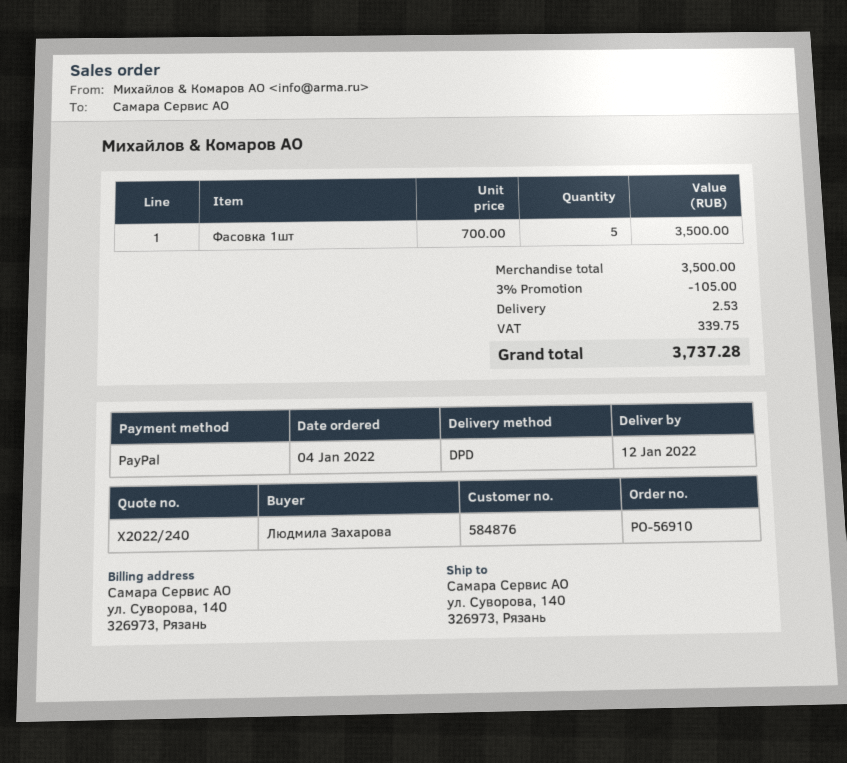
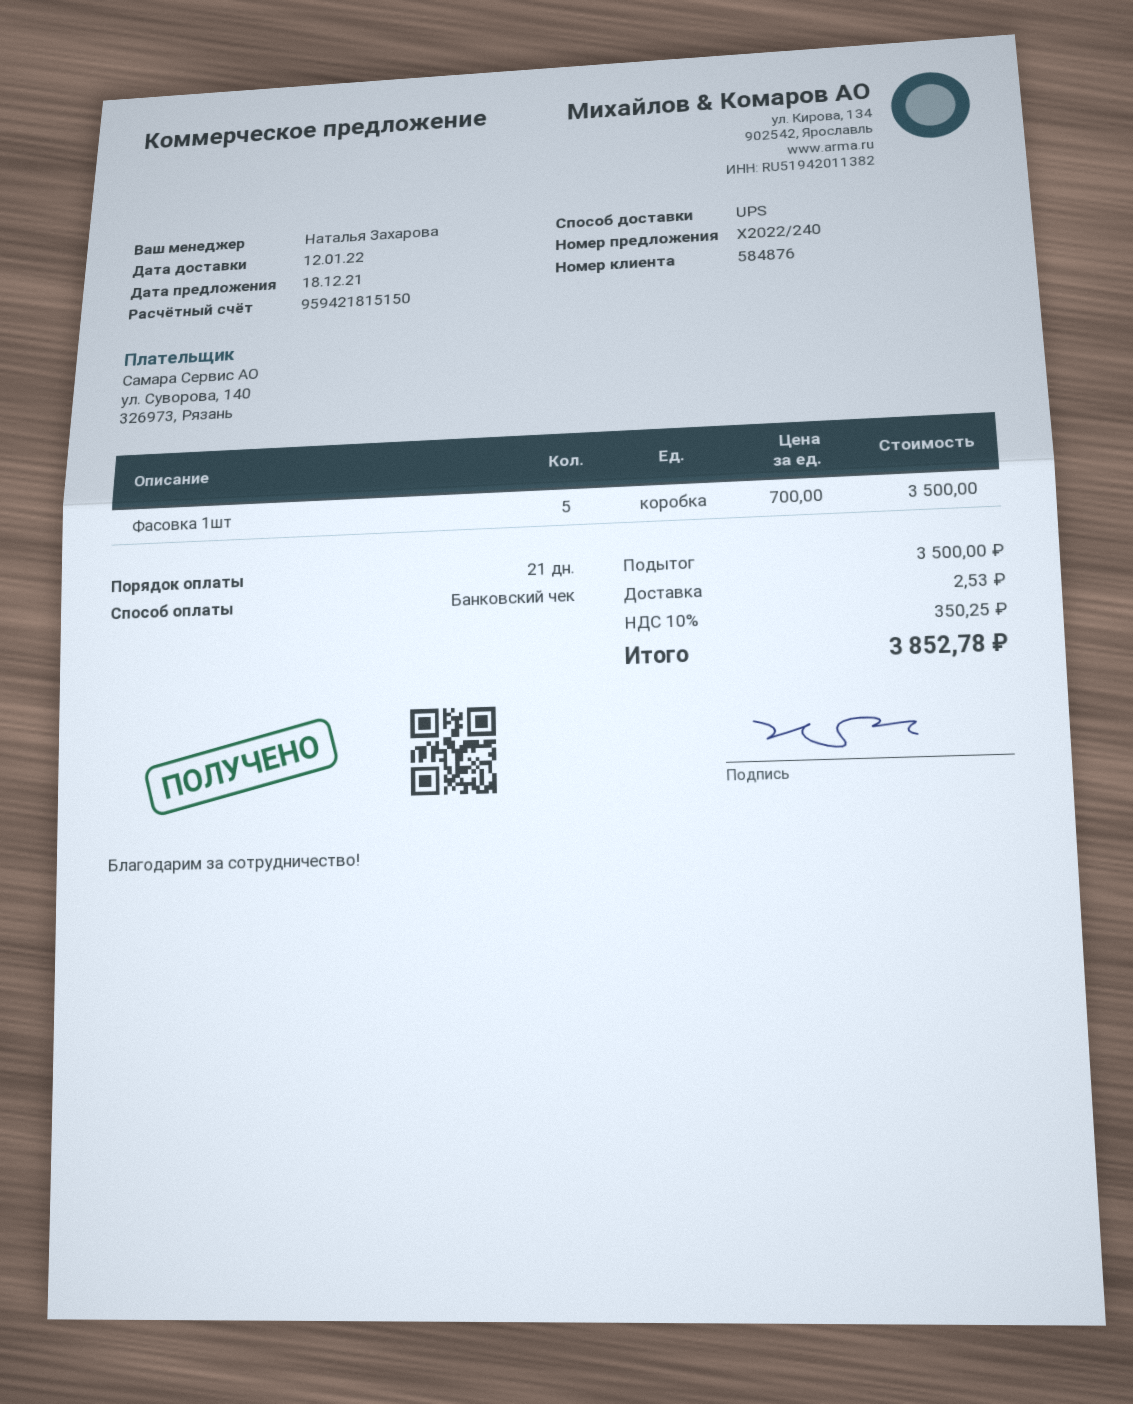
payment method: PayPal -> cheque
shipping method: DPD -> UPS
discount: 3% = 105.00 -> none
tax: 339.75 -> 350.25
total: 3737.28 -> 3852.78

